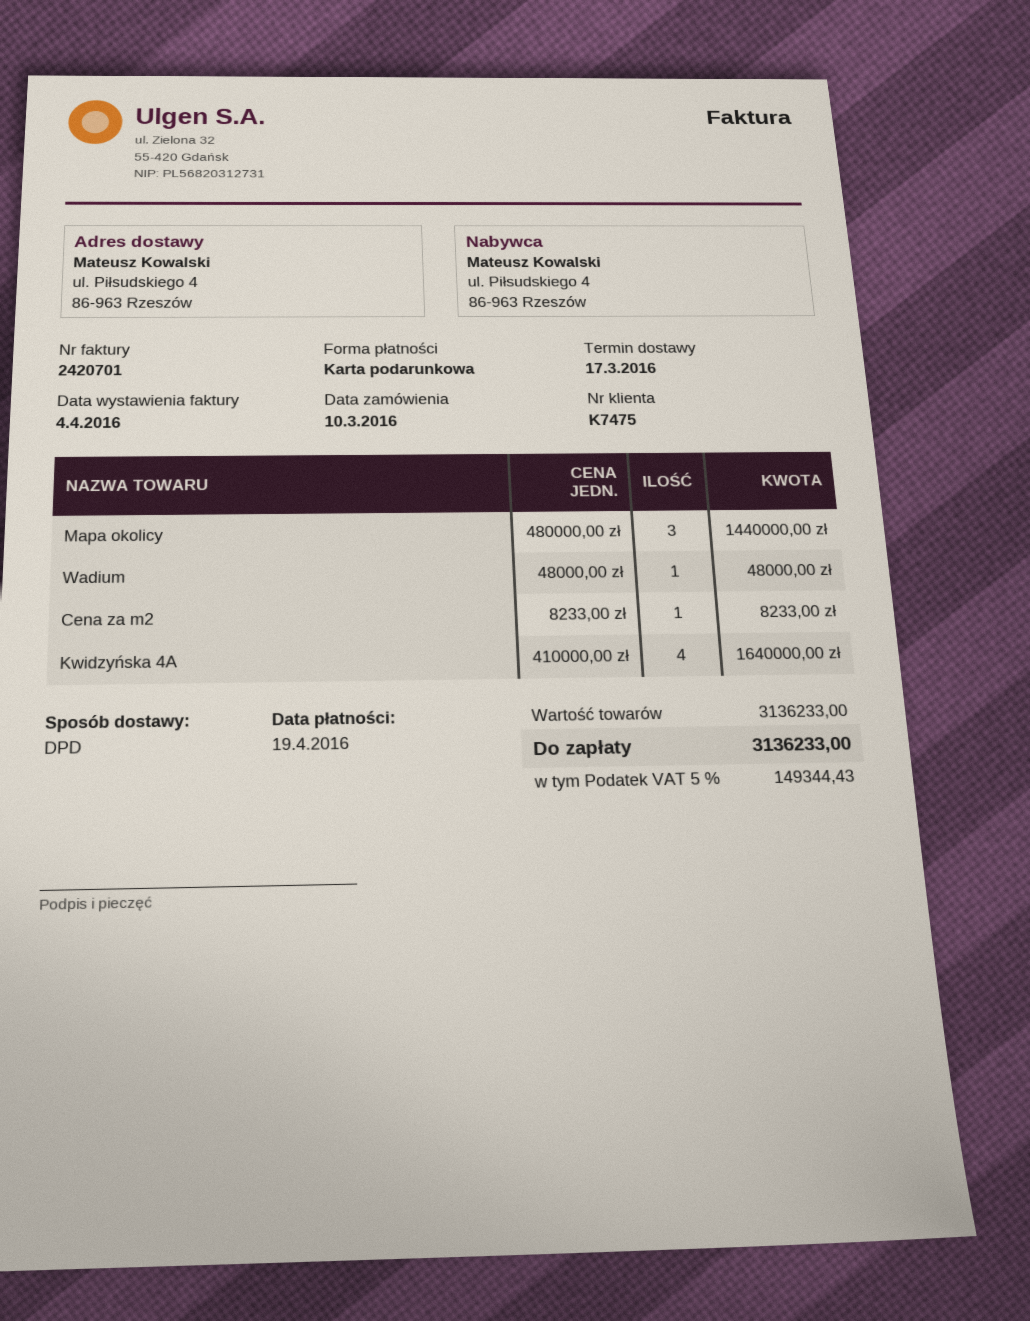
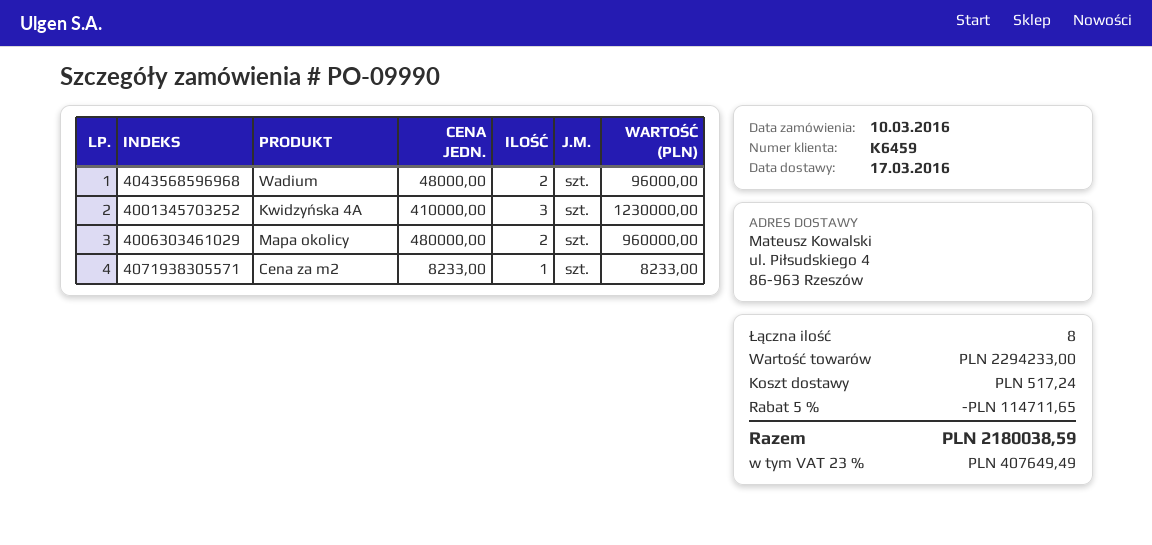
customer number: K7475 -> K6459
Mapa okolicy: 3 x 480000.00 = 1440000.00 -> 2 x 480000.00 = 960000.00
Wadium: 1 x 48000.00 = 48000.00 -> 2 x 48000.00 = 96000.00
Kwidzyńska 4A: 4 x 410000.00 = 1640000.00 -> 3 x 410000.00 = 1230000.00
subtotal: 3136233.00 -> 2294233.00
discount: none -> 5% = 114711.65
shipping: none -> 517.24
tax: 5% = 149344.43 -> 23% = 407649.49
total: 3136233.00 -> 2180038.59

